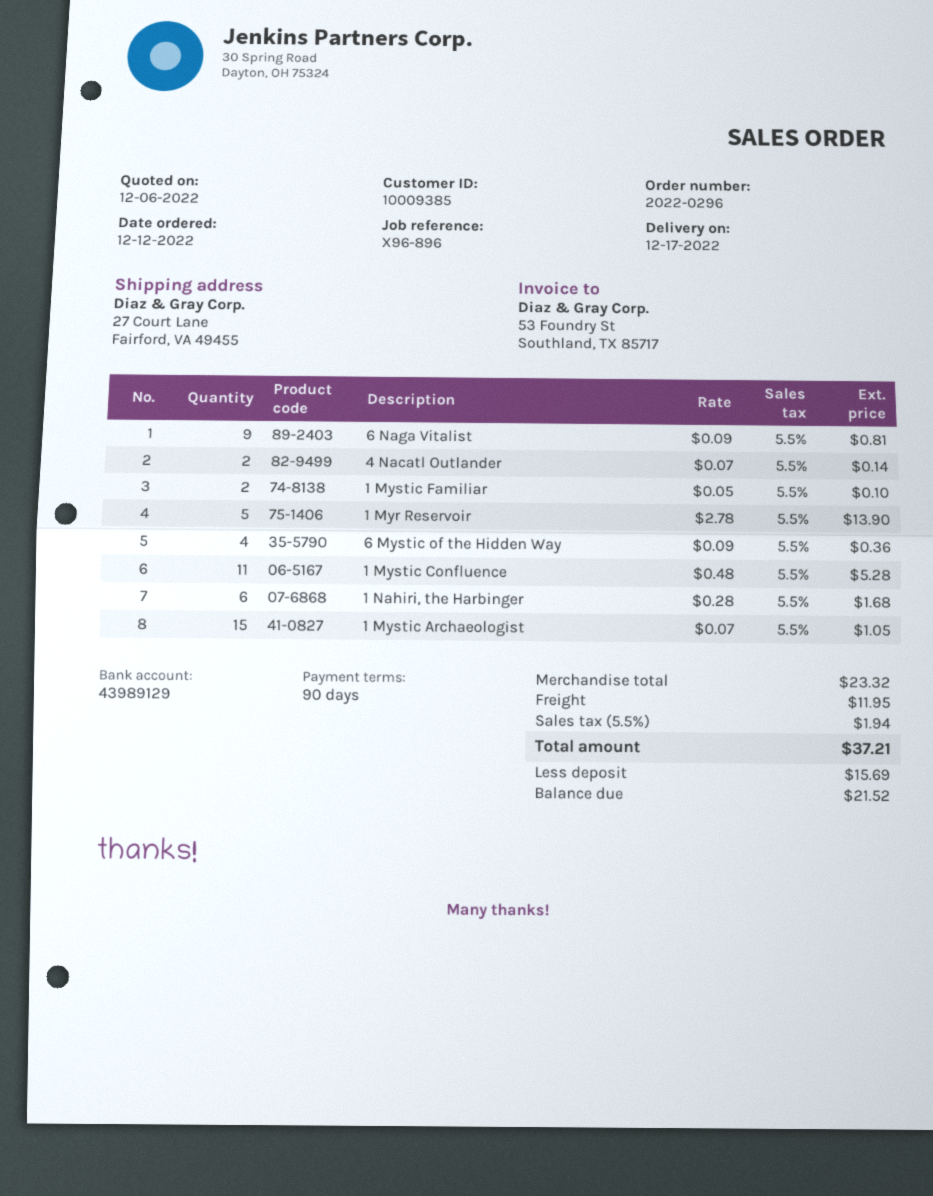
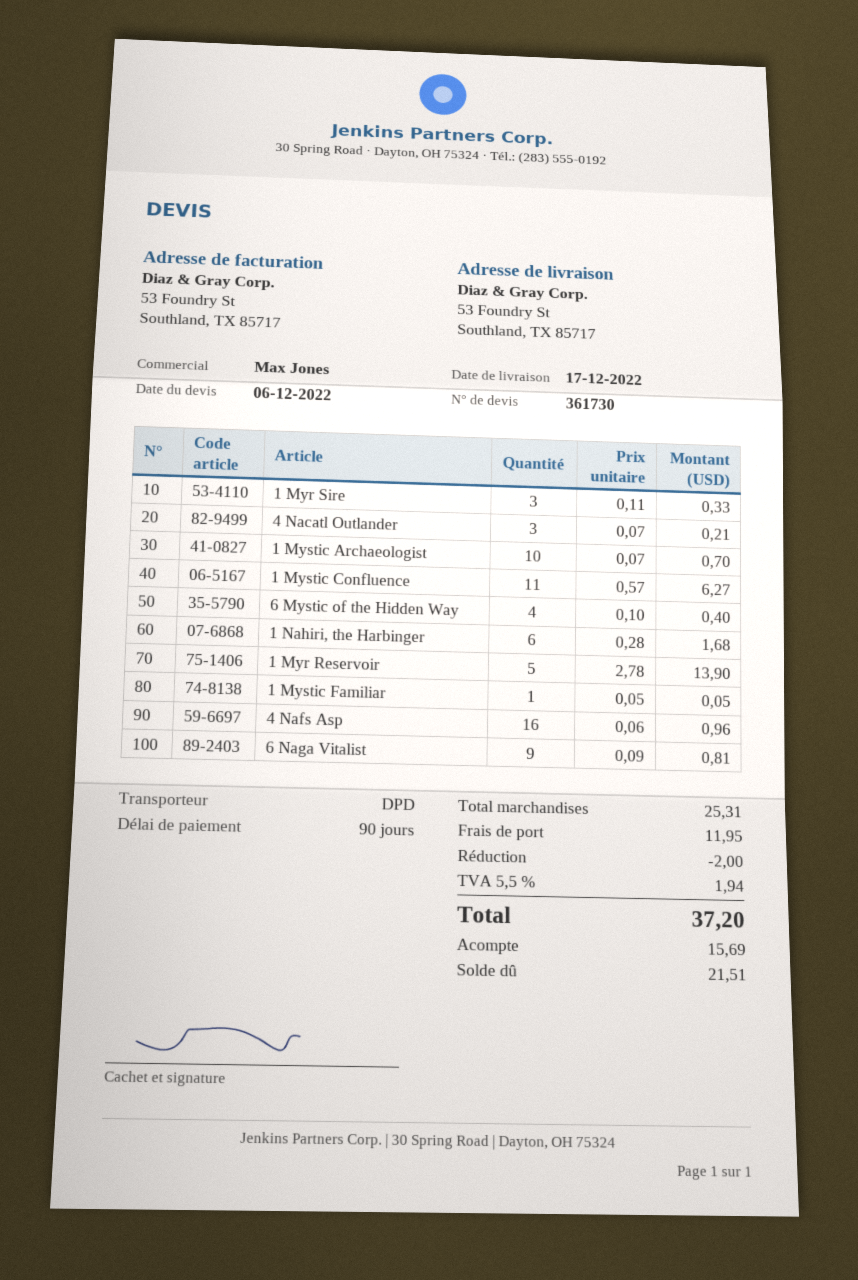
ship to: 27 Court Lane, Fairford, VA 49455 -> 53 Foundry St, Southland, TX 85717
4 Nacatl Outlander: 2 x 0.07 = 0.14 -> 3 x 0.07 = 0.21
1 Mystic Familiar: 2 x 0.05 = 0.10 -> 1 x 0.05 = 0.05
6 Mystic of the Hidden Way: 4 x 0.09 = 0.36 -> 4 x 0.10 = 0.40
1 Mystic Confluence: 11 x 0.48 = 5.28 -> 11 x 0.57 = 6.27
1 Mystic Archaeologist: 15 x 0.07 = 1.05 -> 10 x 0.07 = 0.70
1 Myr Sire: none -> 3 x 0.11 = 0.33
4 Nafs Asp: none -> 16 x 0.06 = 0.96
subtotal: 23.32 -> 25.31
discount: none -> 2.00
total: 37.21 -> 37.20
balance: 21.52 -> 21.51

